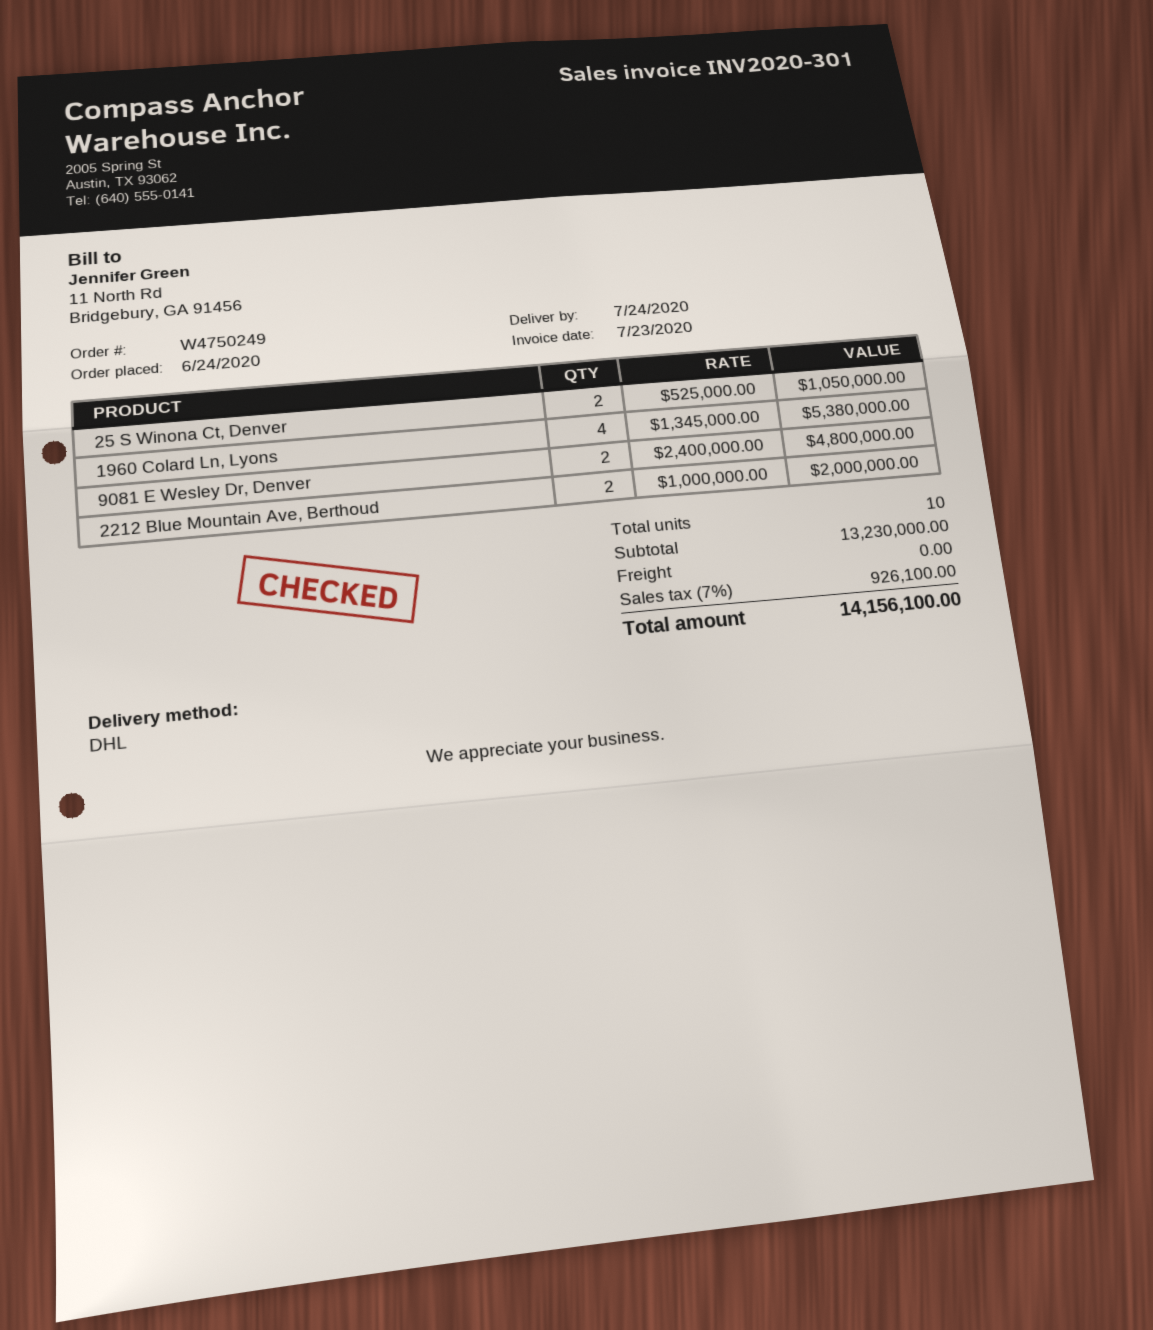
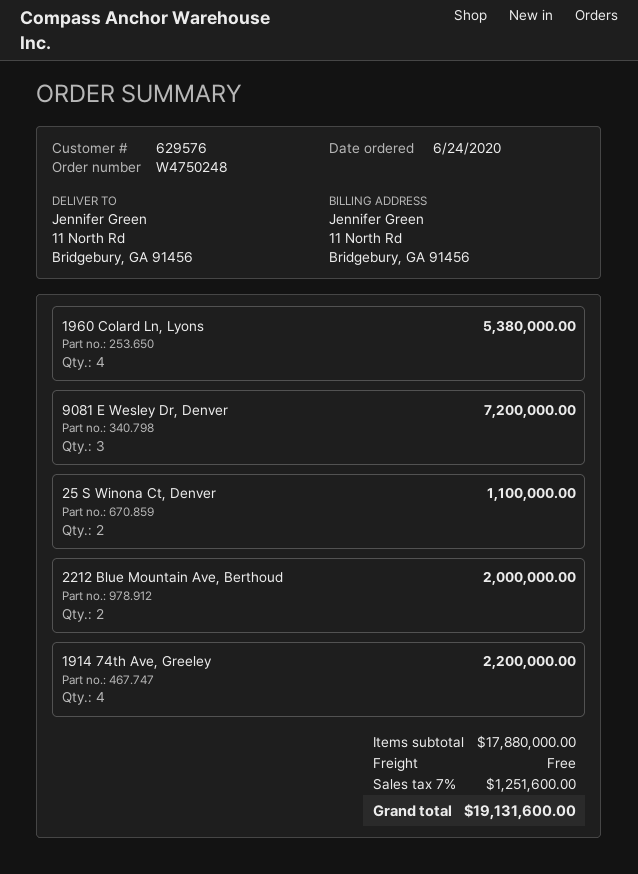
order number: W4750249 -> W4750248
25 S Winona Ct, Denver: 2 for 1050000.00 -> 2 for 1100000.00
9081 E Wesley Dr, Denver: 2 for 4800000.00 -> 3 for 7200000.00
1914 74th Ave, Greeley: none -> 4 for 2200000.00
subtotal: 13230000.00 -> 17880000.00
tax: 7% = 926100.00 -> 7% = 1251600.00
total: 14156100.00 -> 19131600.00

